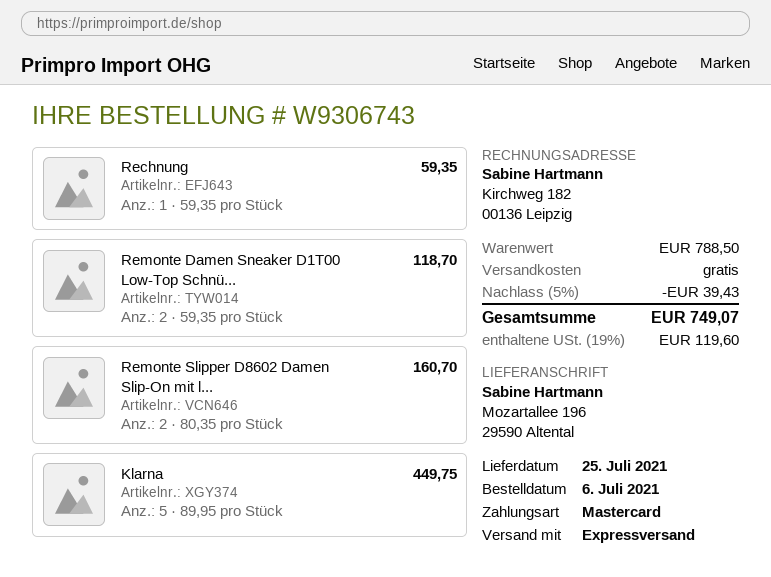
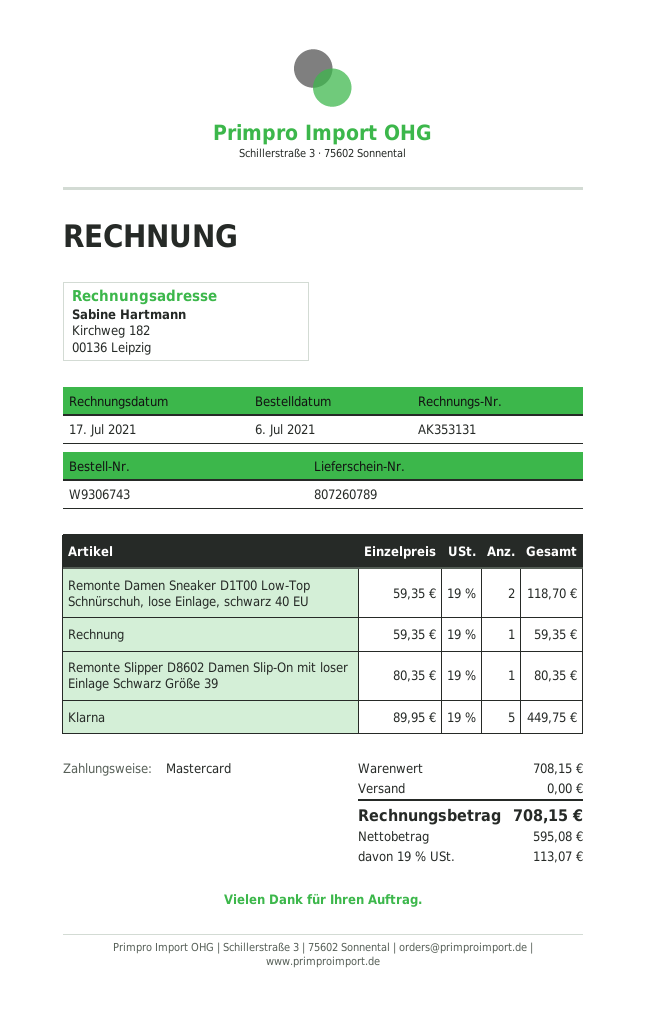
Remonte Slipper D8602 Damen Slip-On mit l...: 2 x 80.35 = 160.70 -> 1 x 80.35 = 80.35
subtotal: 788.50 -> 708.15
discount: 5% = 39.43 -> none
tax: 19% = 119.60 -> 19% = 113.07
total: 749.07 -> 708.15

